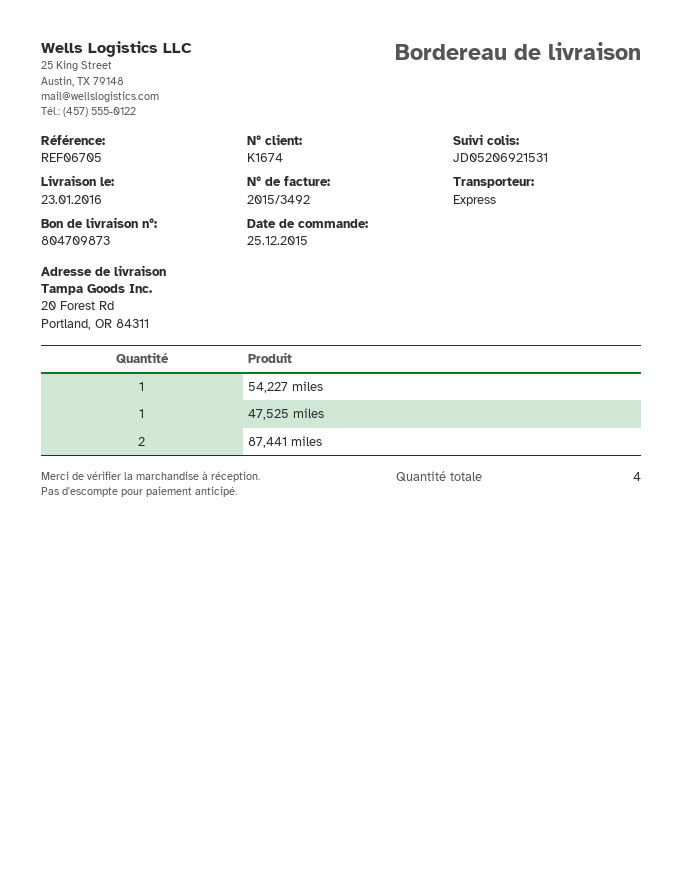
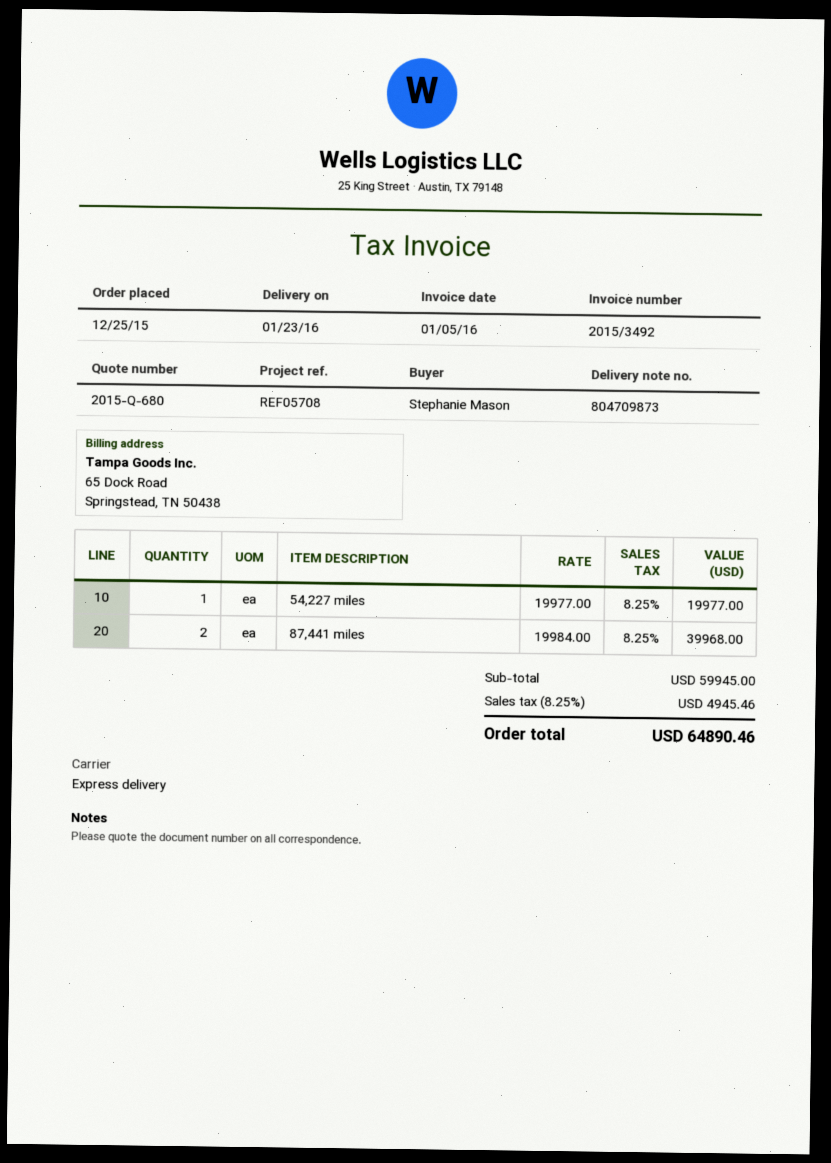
reference: REF06705 -> REF05708
47,525 miles: 1 -> none

